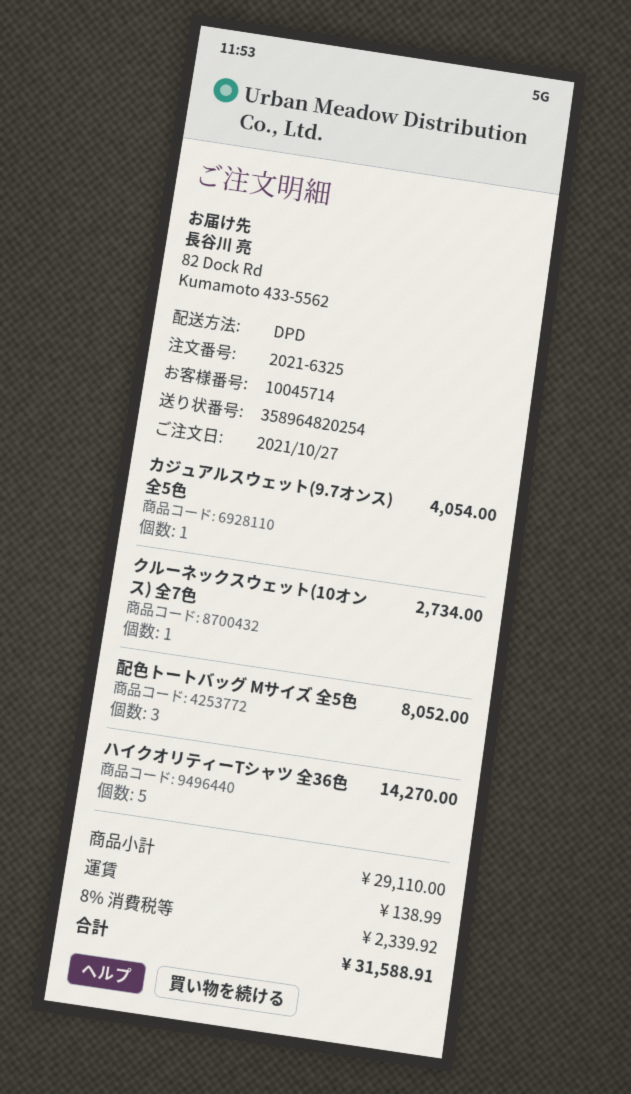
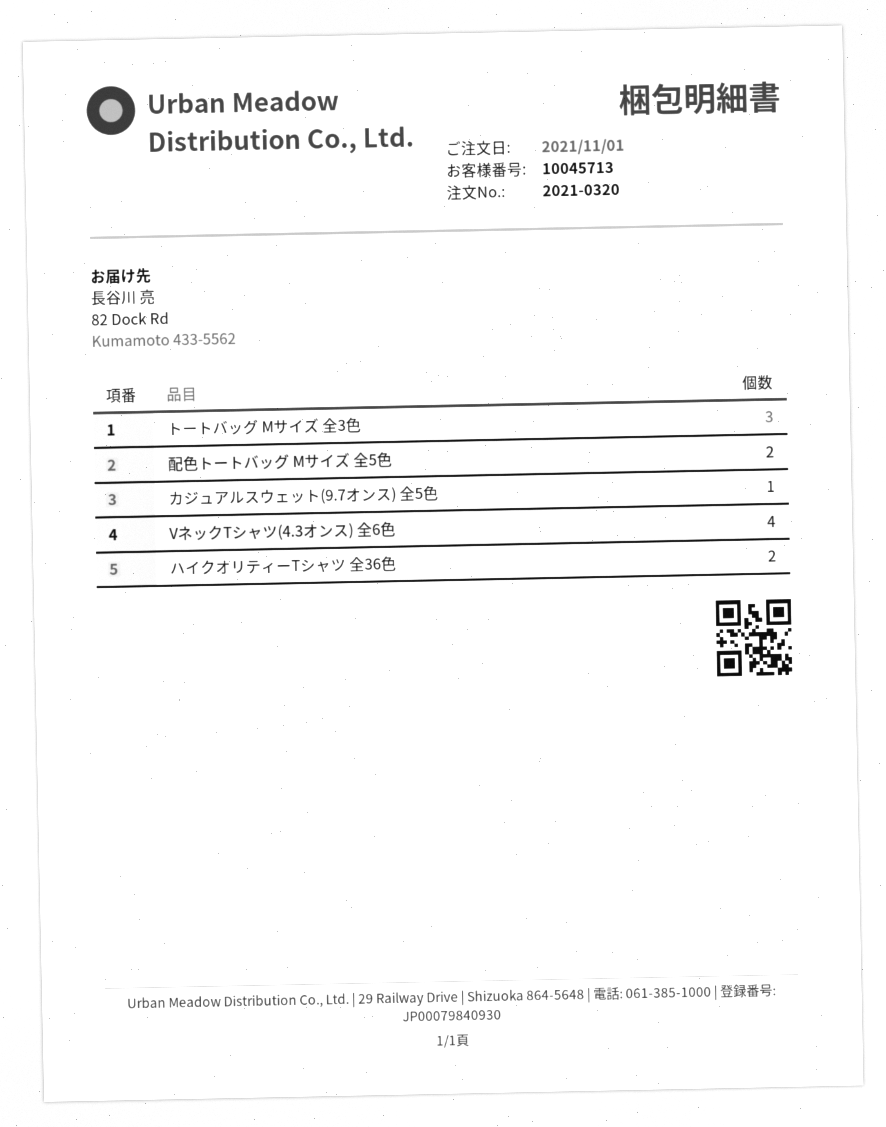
order number: 2021-6325 -> 2021-0320
order date: 2021-10-27 -> 2021-11-01
customer number: 10045714 -> 10045713
クルーネックスウェット(10オンス) 全7色: 1 -> none
配色トートバッグ Mサイズ 全5色: 3 -> 2
ハイクオリティーTシャツ 全36色: 5 -> 2
トートバッグ Mサイズ 全3色: none -> 3
VネックTシャツ(4.3オンス) 全6色: none -> 4

